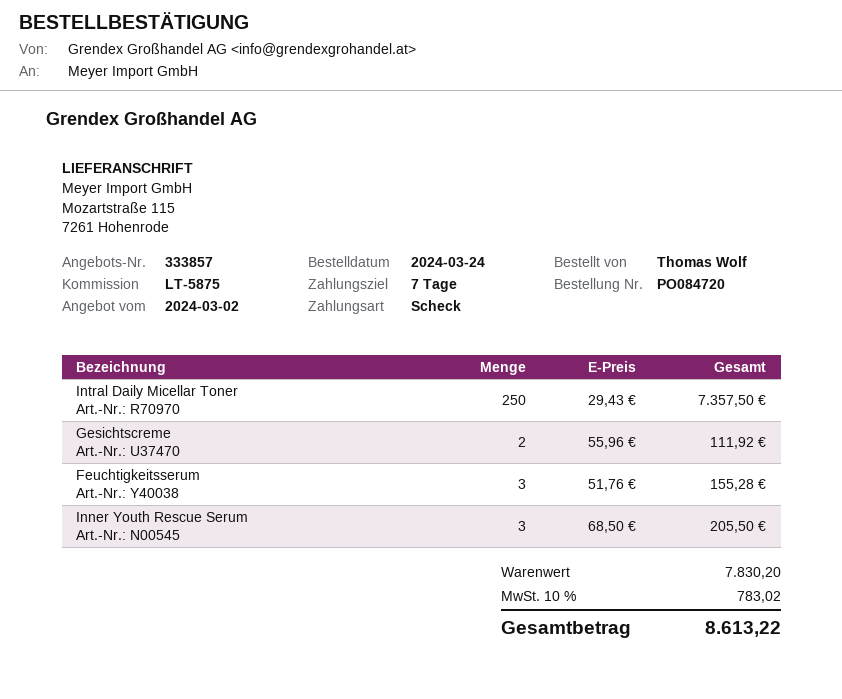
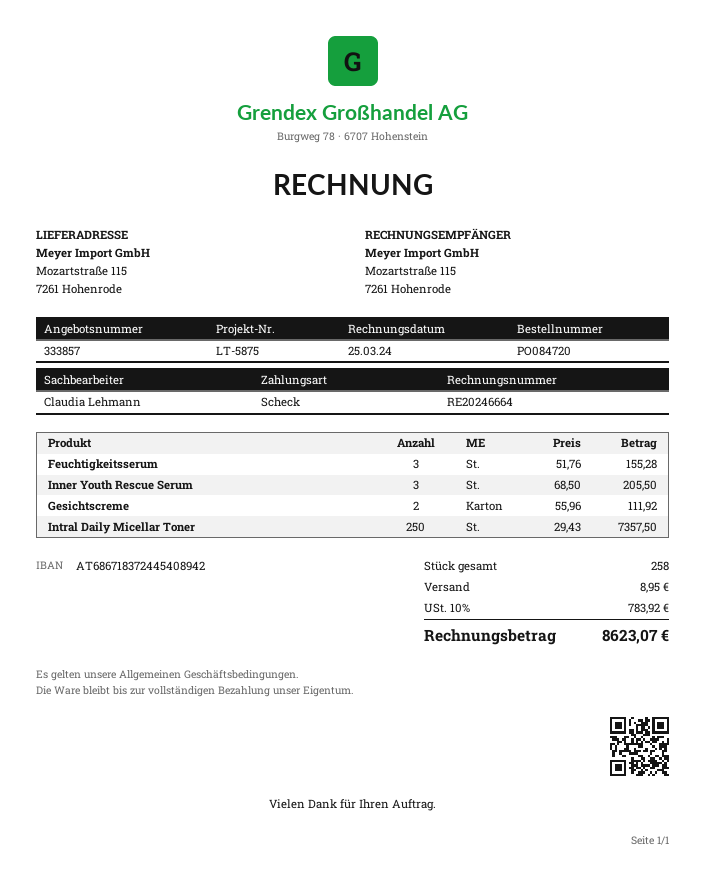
shipping: none -> 8.95
tax: 10% = 783.02 -> 10% = 783.92
total: 8613.22 -> 8623.07

